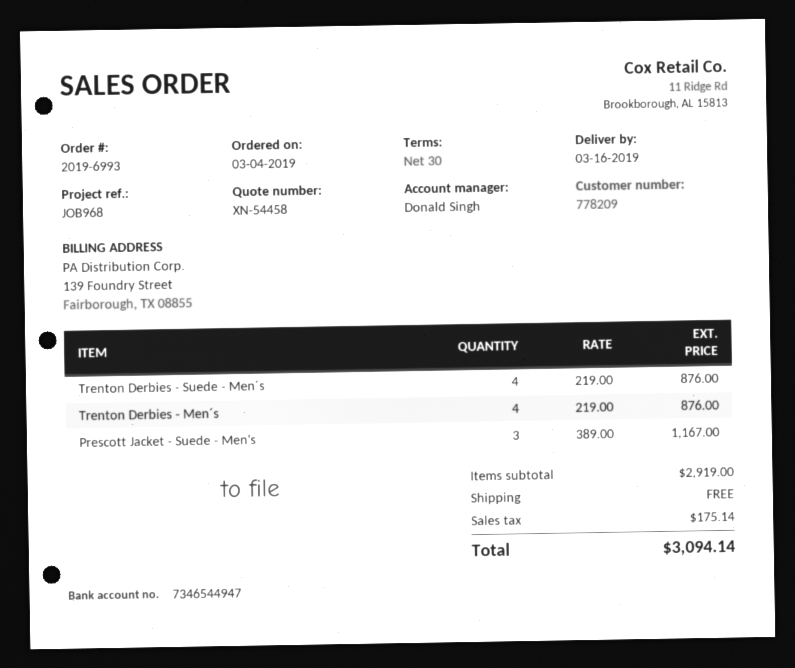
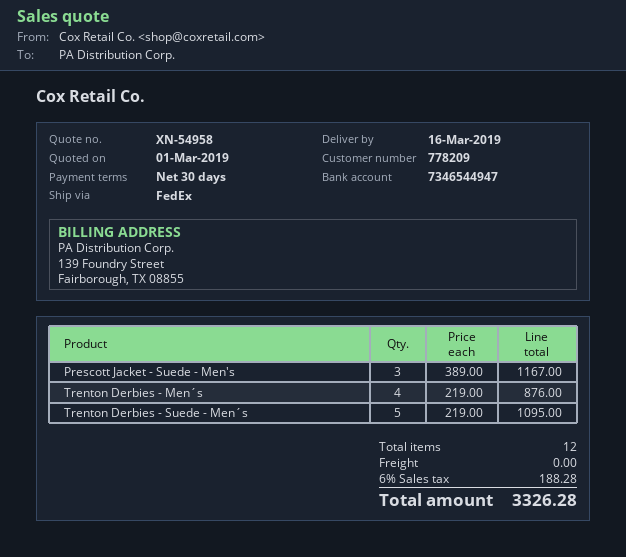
quote number: XN-54458 -> XN-54958
Trenton Derbies - Suede - Men´s: 4 x 219.00 = 876.00 -> 5 x 219.00 = 1095.00
tax: 175.14 -> 188.28
total: 3094.14 -> 3326.28

